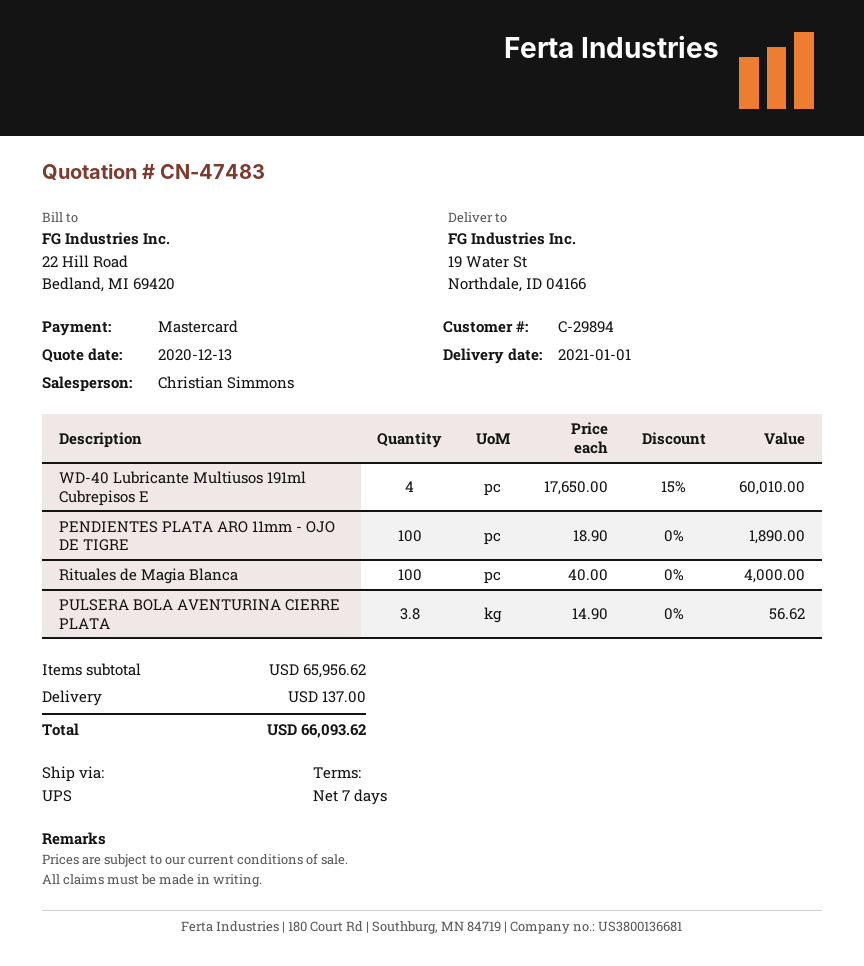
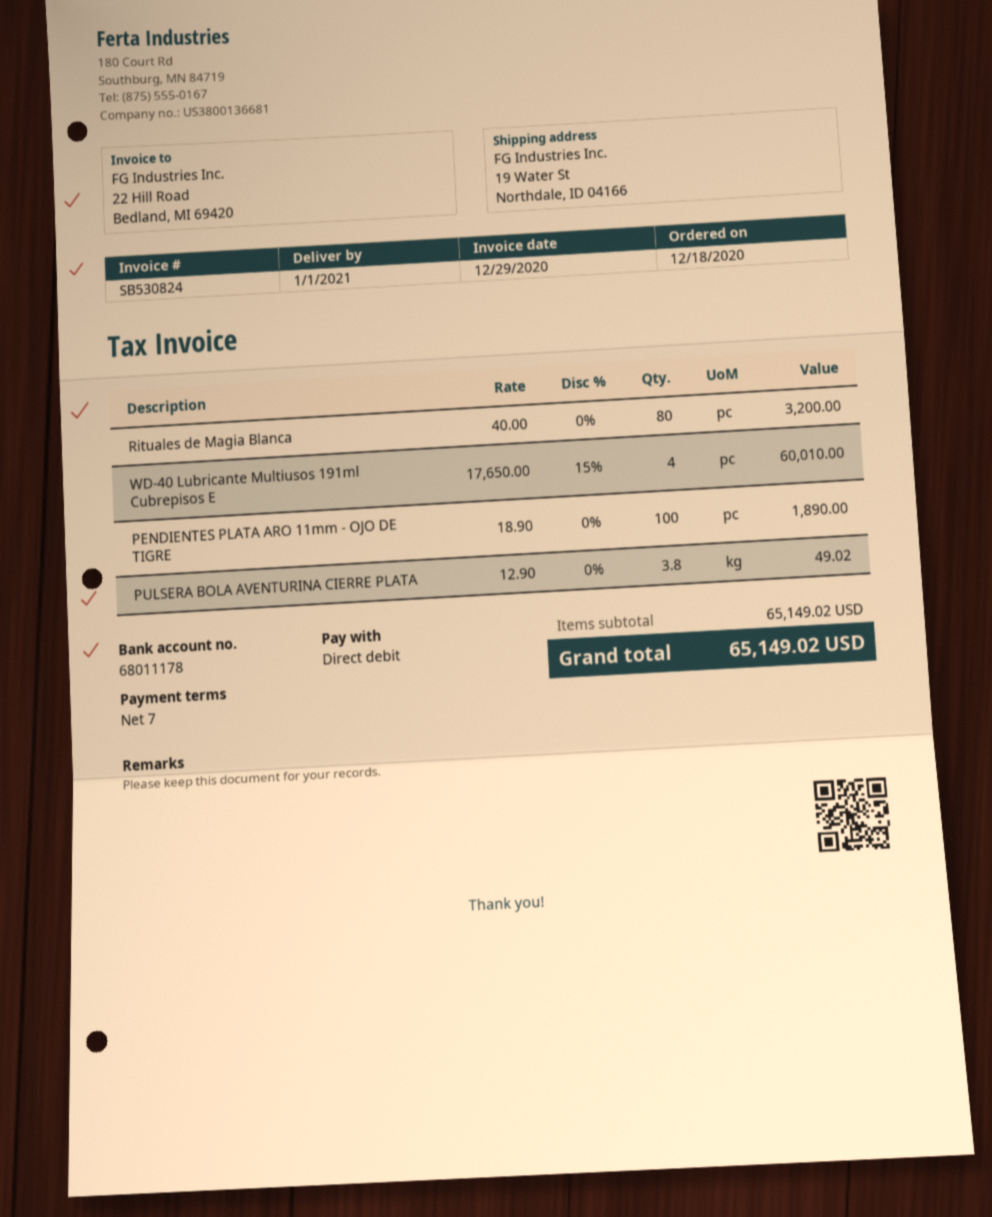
payment method: Mastercard -> direct debit
Rituales de Magia Blanca: 100 x 40.00 = 4000.00 -> 80 x 40.00 = 3200.00
PULSERA BOLA AVENTURINA CIERRE PLATA: 3.8 x 14.90 = 56.62 -> 3.8 x 12.90 = 49.02
subtotal: 65956.62 -> 65149.02
shipping: 137.00 -> none
total: 66093.62 -> 65149.02

